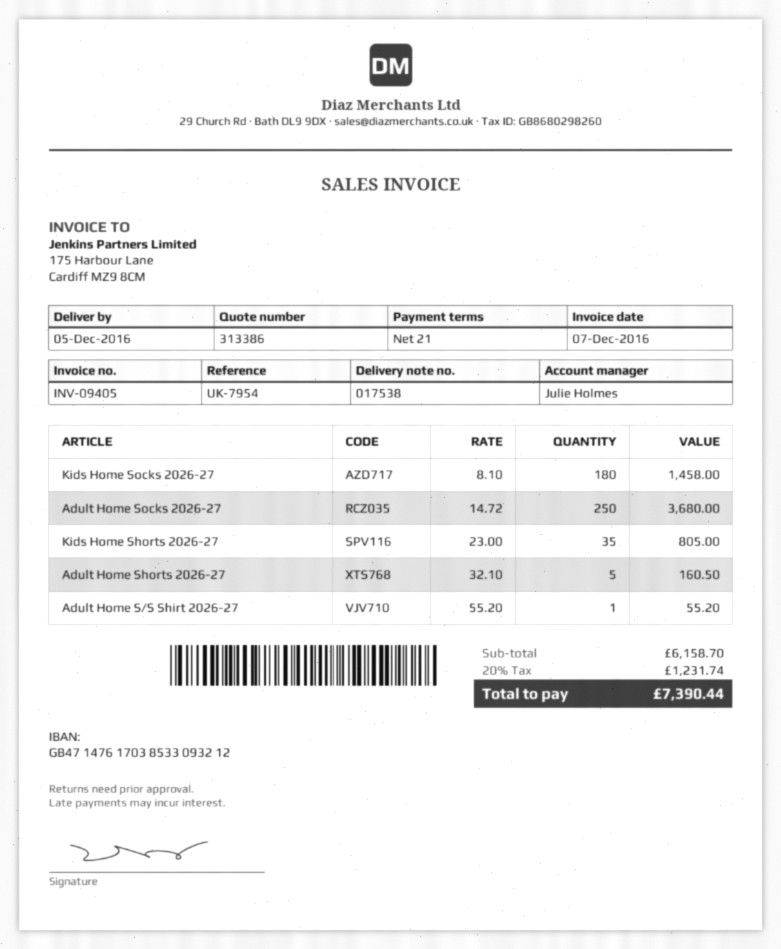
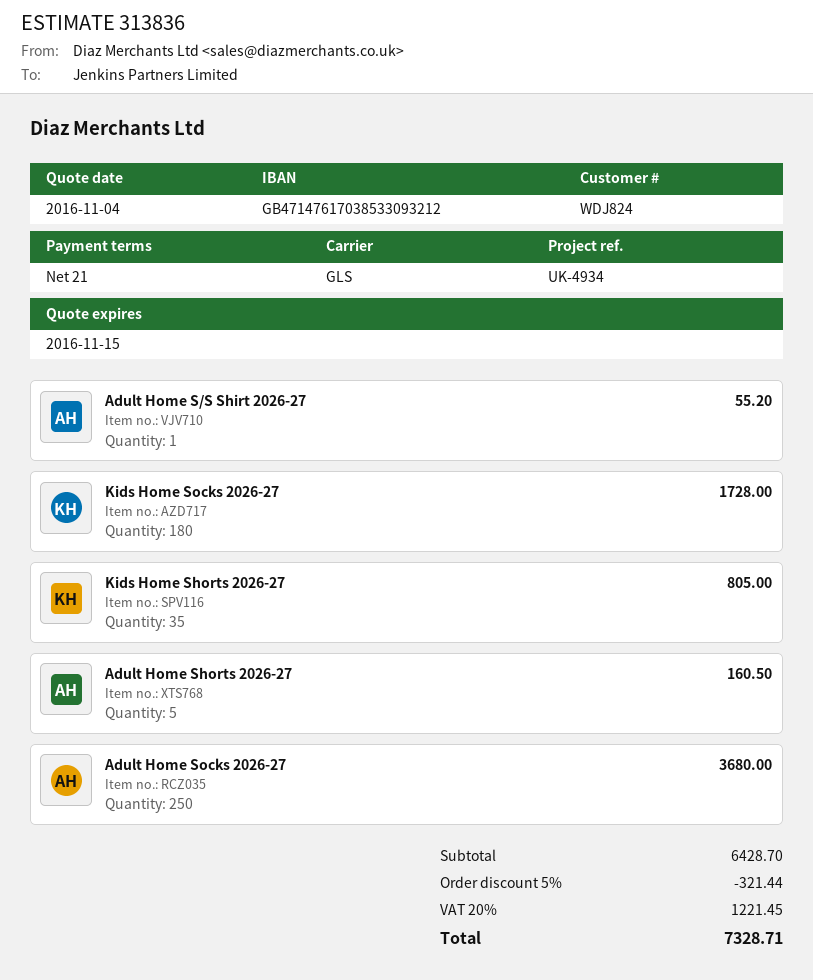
quote number: 313386 -> 313836
reference: UK-7954 -> UK-4934
Kids Home Socks 2026-27: 180 for 1458.00 -> 180 for 1728.00
subtotal: 6158.70 -> 6428.70
discount: none -> 5% = 321.44
tax: 20% = 1231.74 -> 20% = 1221.45
total: 7390.44 -> 7328.71

